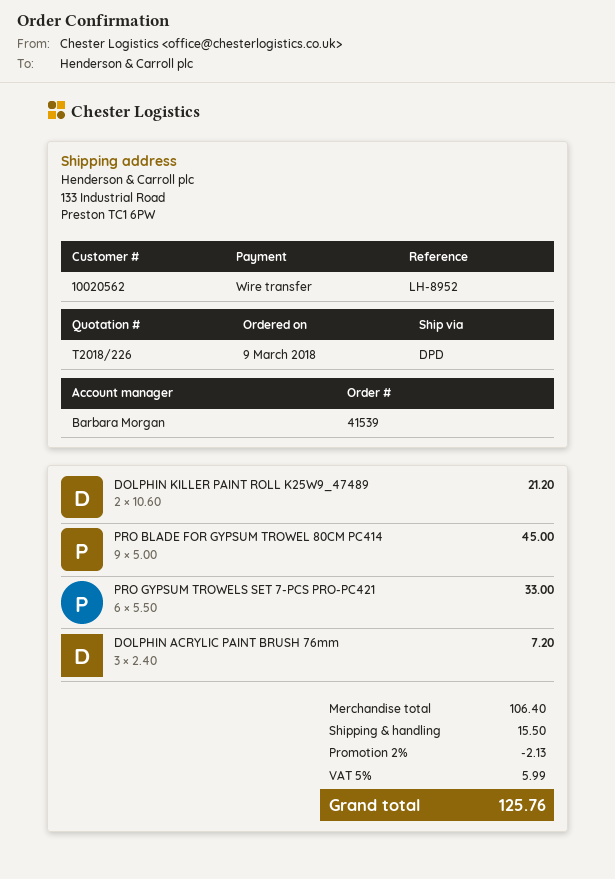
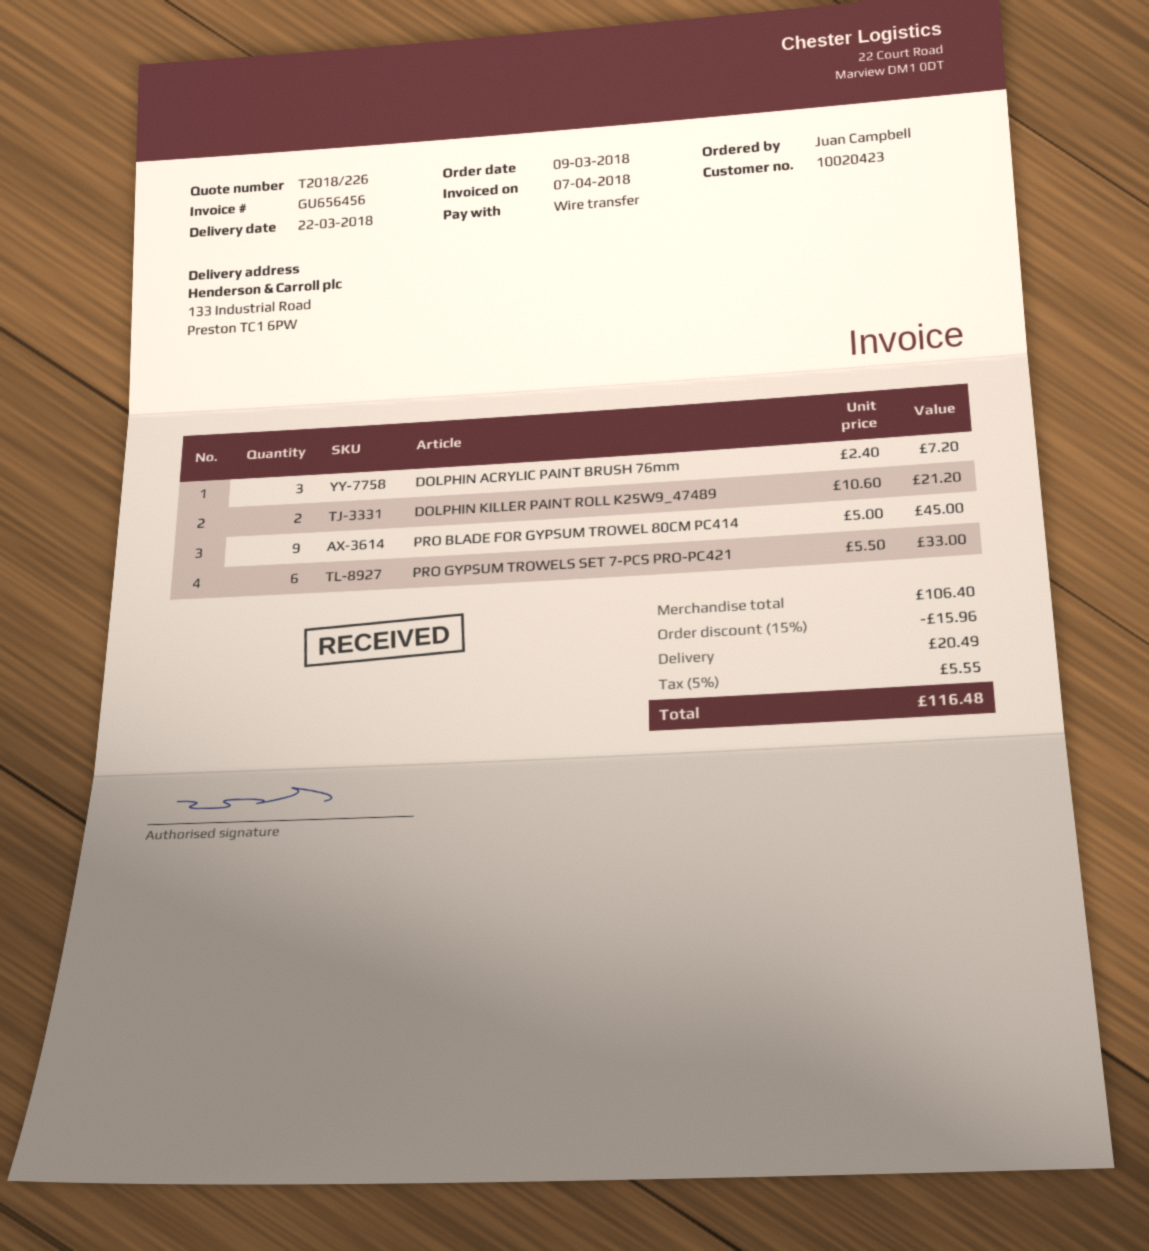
customer number: 10020562 -> 10020423
discount: 2% = 2.13 -> 15% = 15.96
shipping: 15.50 -> 20.49
tax: 5% = 5.99 -> 5% = 5.55
total: 125.76 -> 116.48

